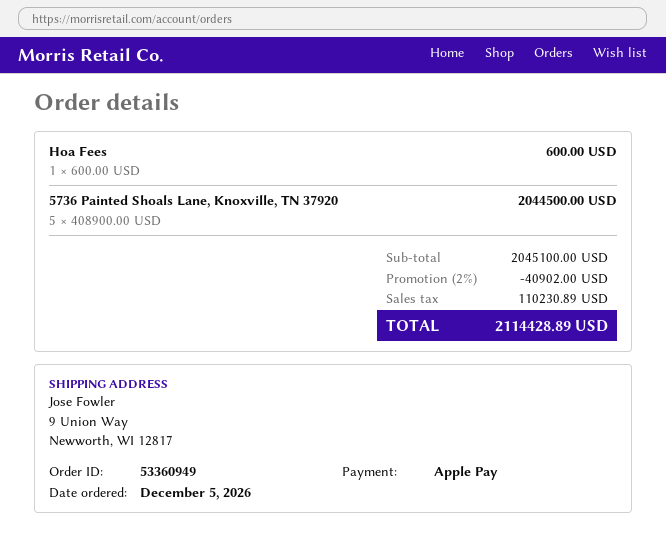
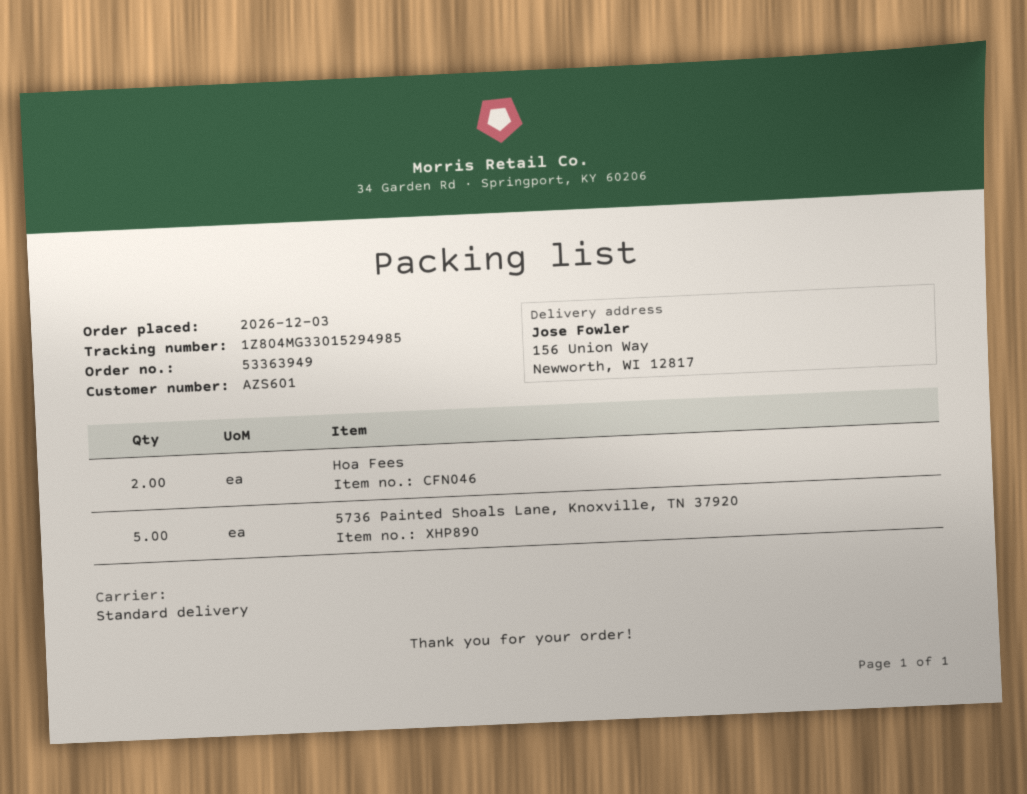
order number: 53360949 -> 53363949
order date: 2026-12-05 -> 2026-12-03
ship to: 9 Union Way, Newworth, WI 12817 -> 156 Union Way, Newworth, WI 12817
Hoa Fees: 1 -> 2

